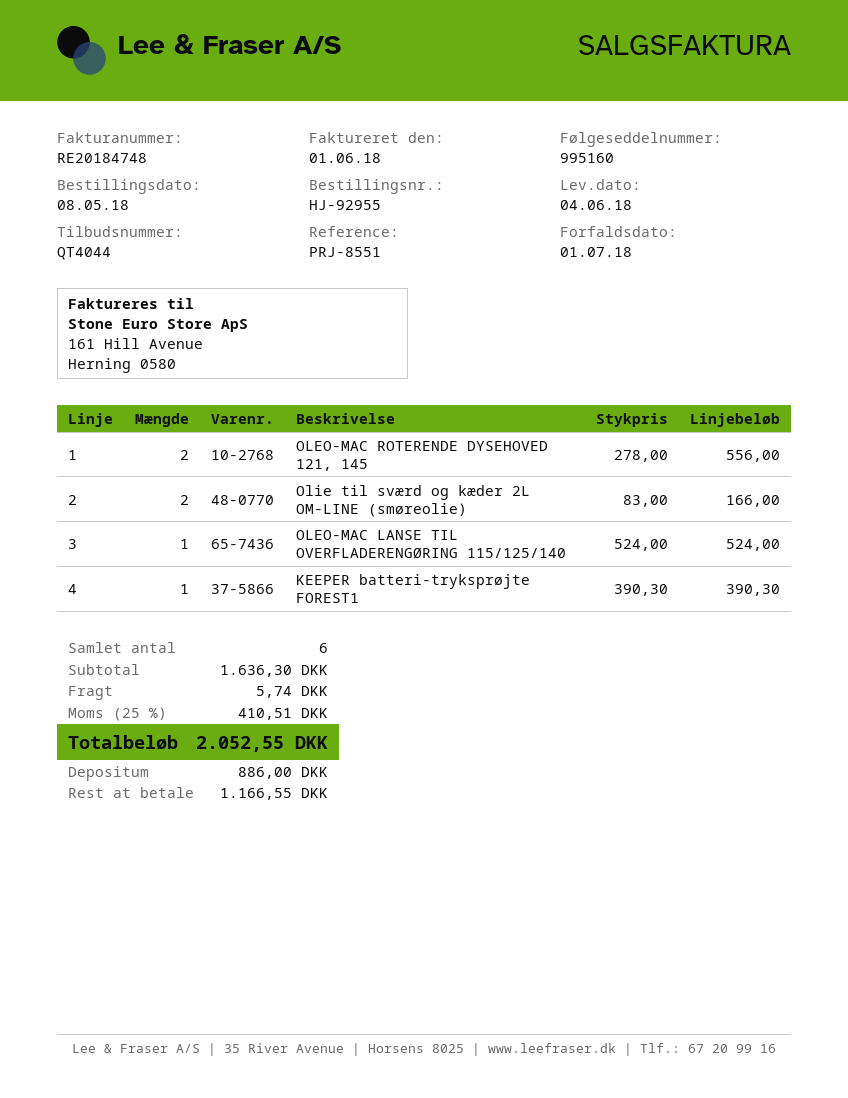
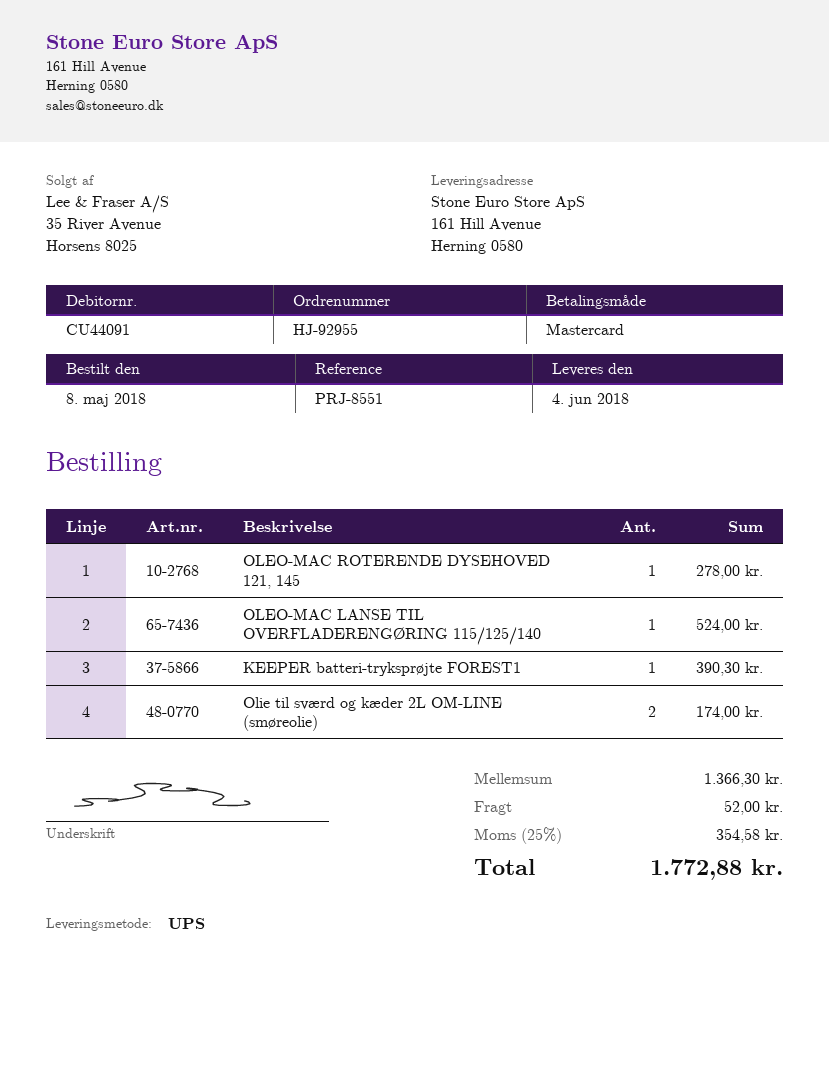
OLEO-MAC ROTERENDE DYSEHOVED 121, 145: 2 for 556.00 -> 1 for 278.00
Olie til sværd og kæder 2L OM-LINE (smøreolie): 2 for 166.00 -> 2 for 174.00
subtotal: 1636.30 -> 1366.30
shipping: 5.74 -> 52.00
tax: 25% = 410.51 -> 25% = 354.58
total: 2052.55 -> 1772.88

